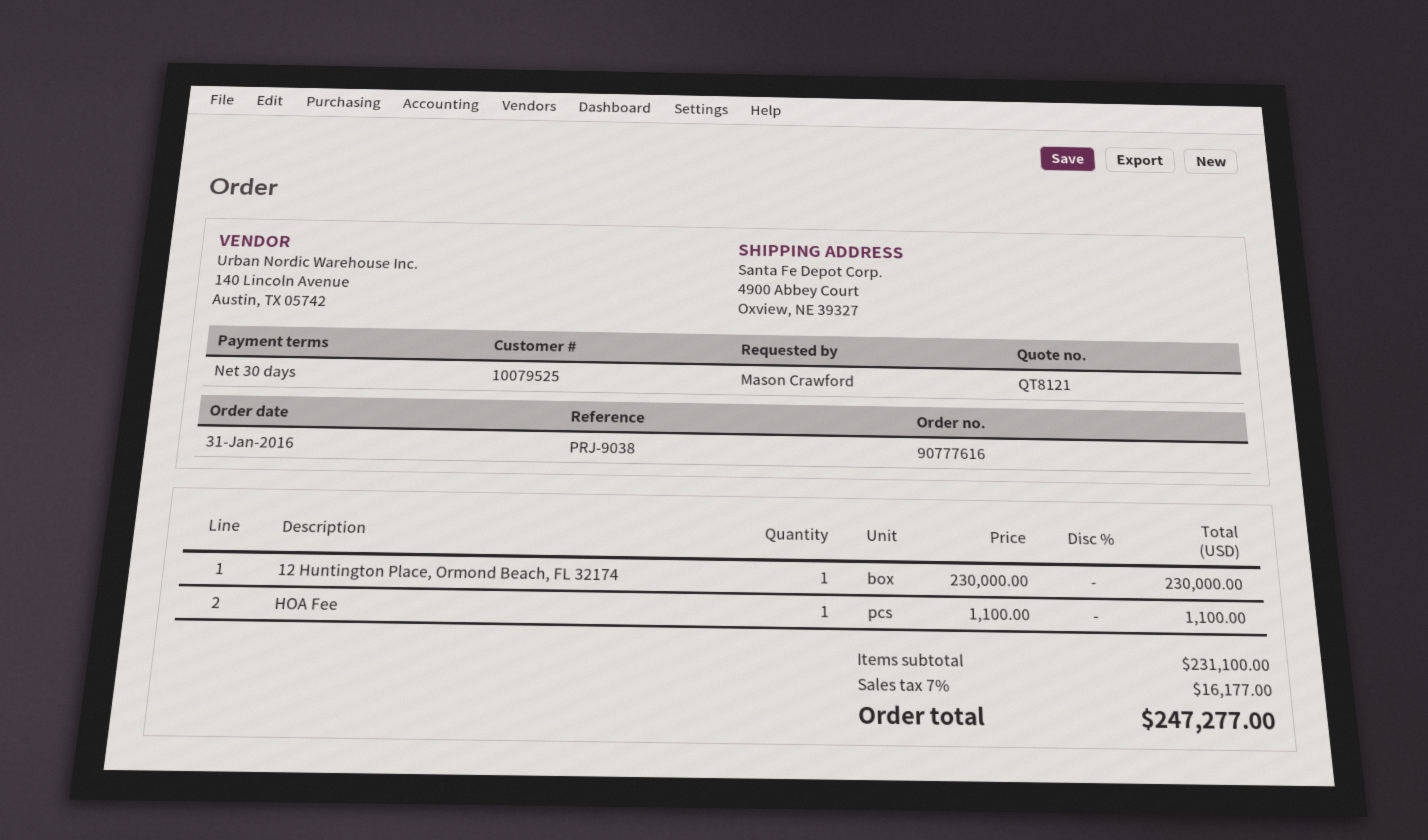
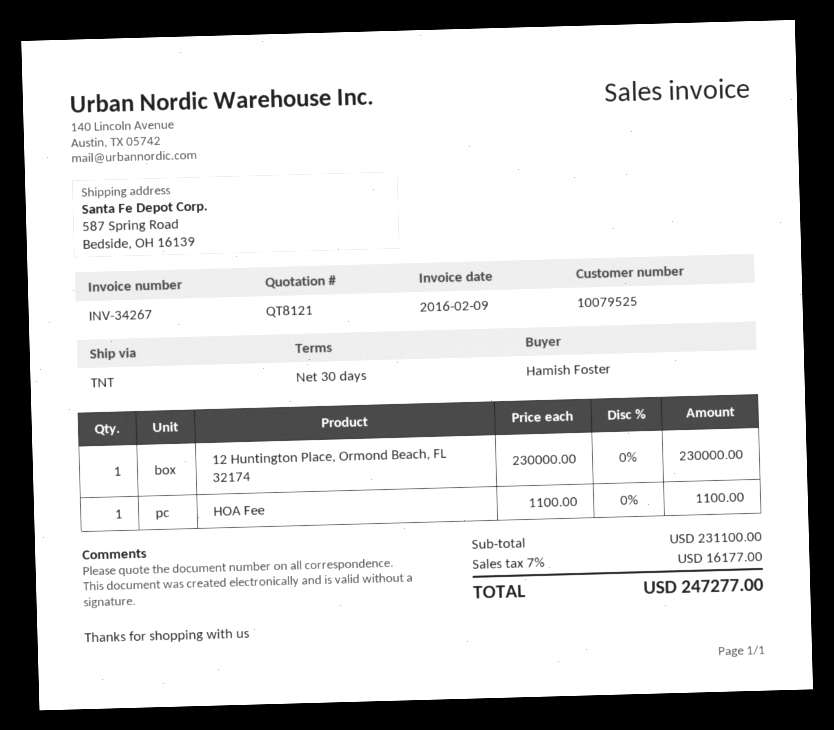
ordered by: Mason Crawford -> Hamish Foster
ship to: 4900 Abbey Court, Oxview, NE 39327 -> 587 Spring Road, Bedside, OH 16139

